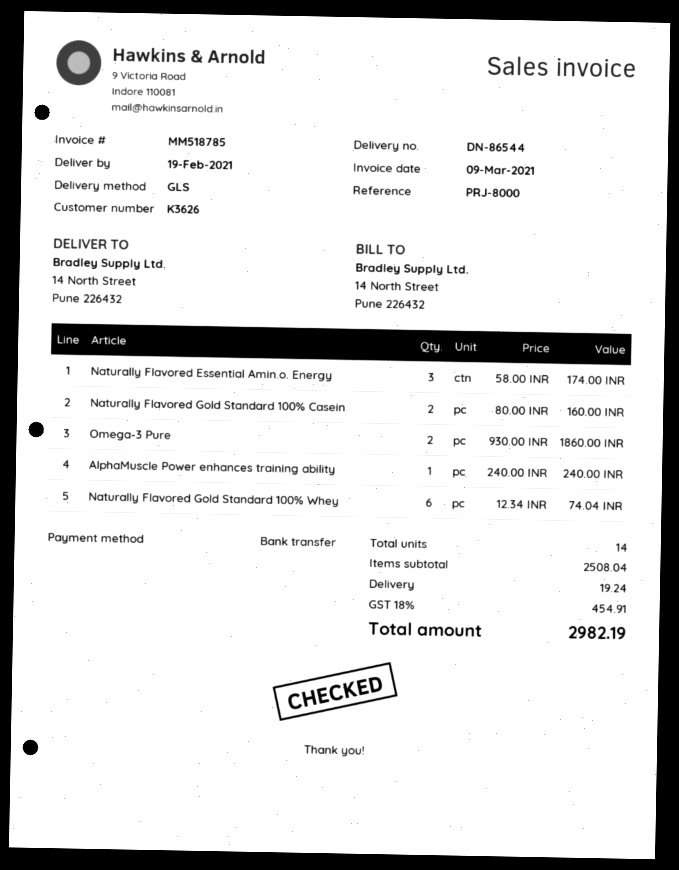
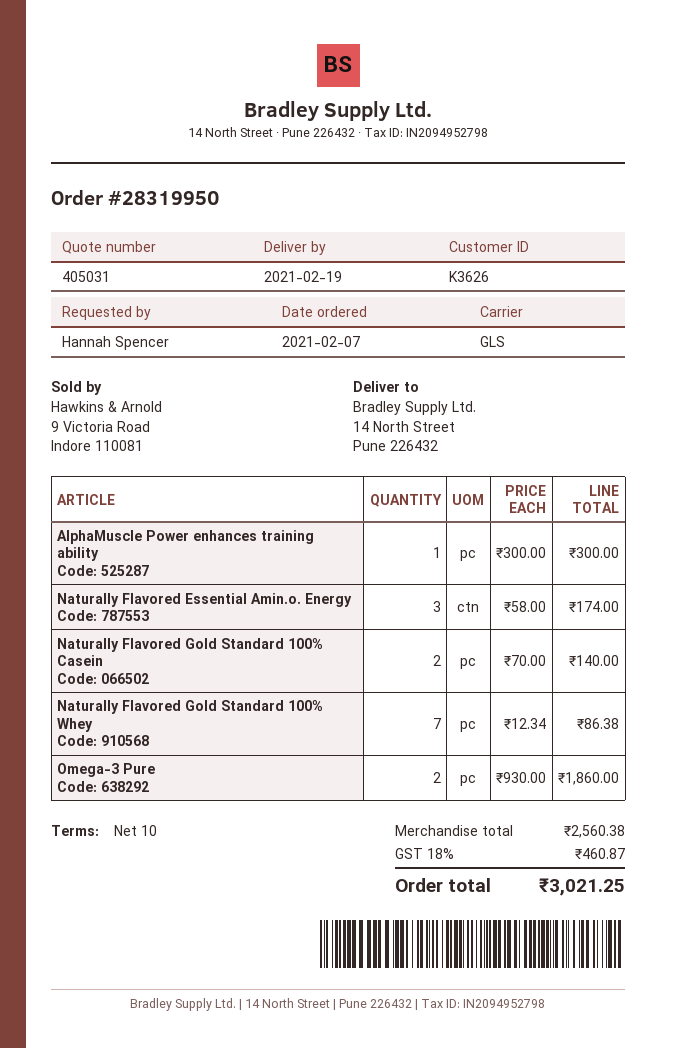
Naturally Flavored Gold Standard 100% Casein: 2 x 80.00 = 160.00 -> 2 x 70.00 = 140.00
AlphaMuscle Power enhances training ability: 1 x 240.00 = 240.00 -> 1 x 300.00 = 300.00
Naturally Flavored Gold Standard 100% Whey: 6 x 12.34 = 74.04 -> 7 x 12.34 = 86.38
subtotal: 2508.04 -> 2560.38
shipping: 19.24 -> none
tax: 18% = 454.91 -> 18% = 460.87
total: 2982.19 -> 3021.25

